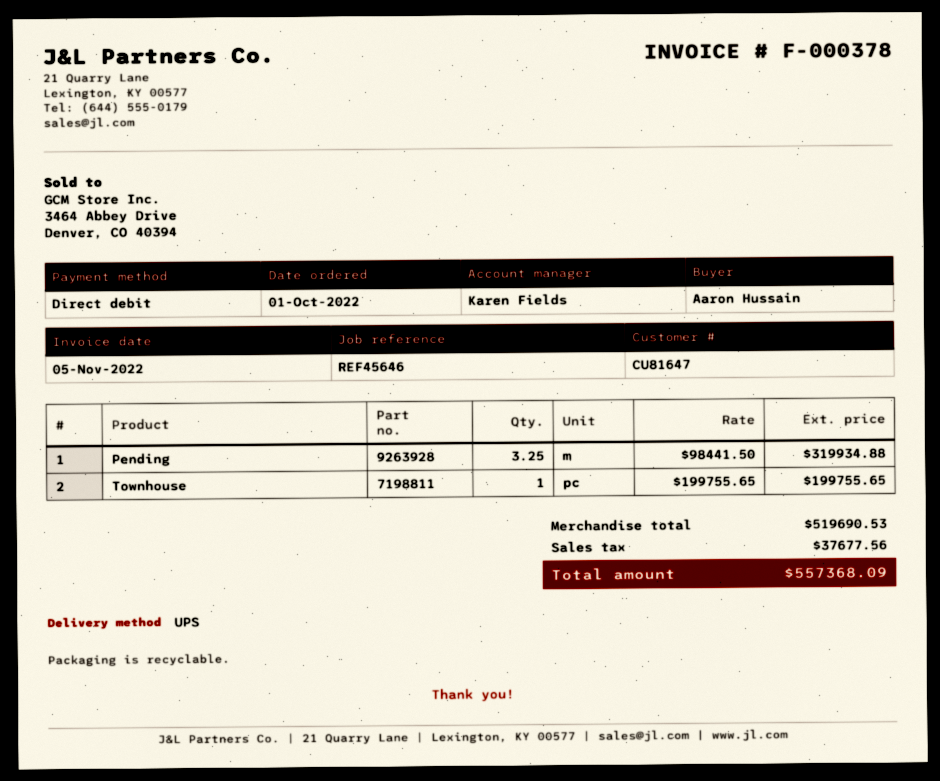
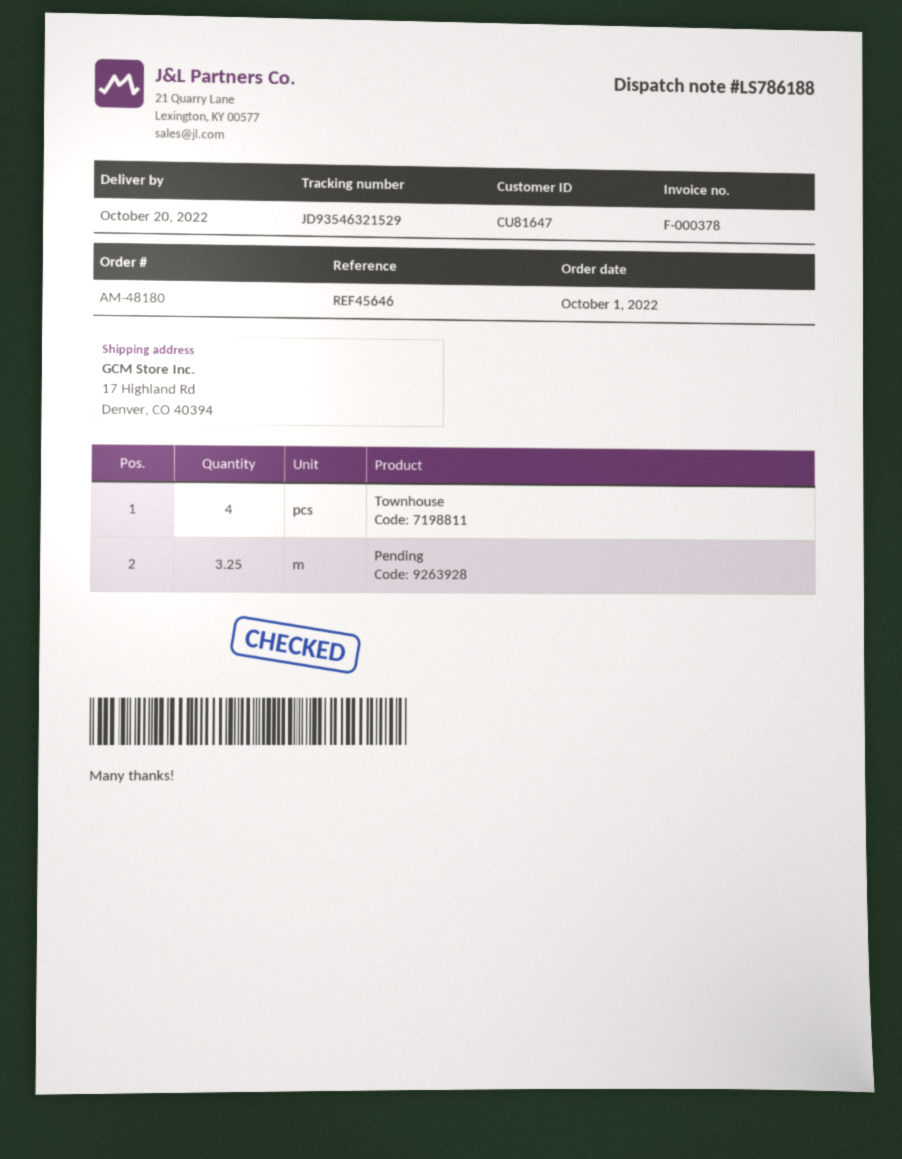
Townhouse: 1 -> 4

